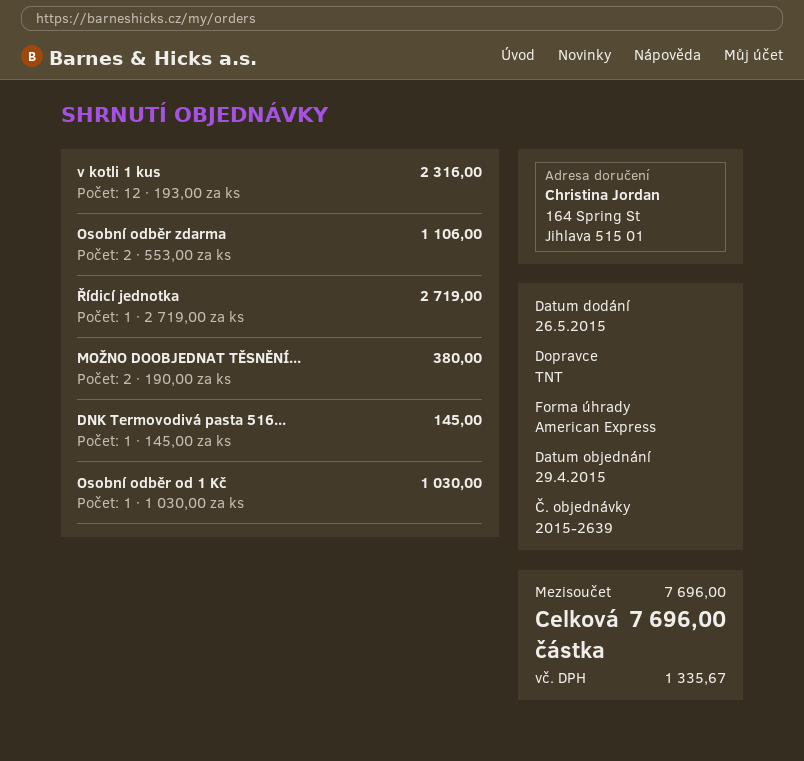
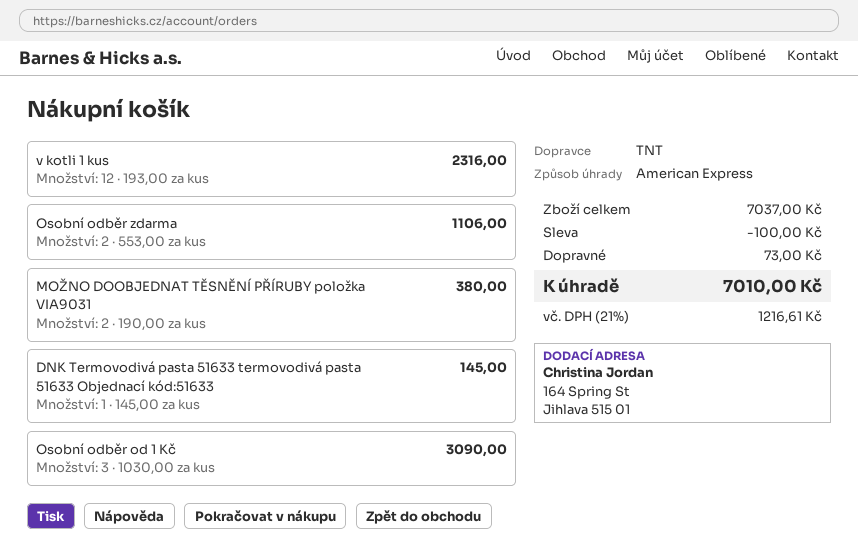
Řídicí jednotka: 1 x 2719.00 = 2719.00 -> none
Osobní odběr od 1 Kč: 1 x 1030.00 = 1030.00 -> 3 x 1030.00 = 3090.00
subtotal: 7696.00 -> 7037.00
discount: none -> 100.00
shipping: none -> 73.00
tax: 1335.67 -> 1216.61
total: 7696.00 -> 7010.00

